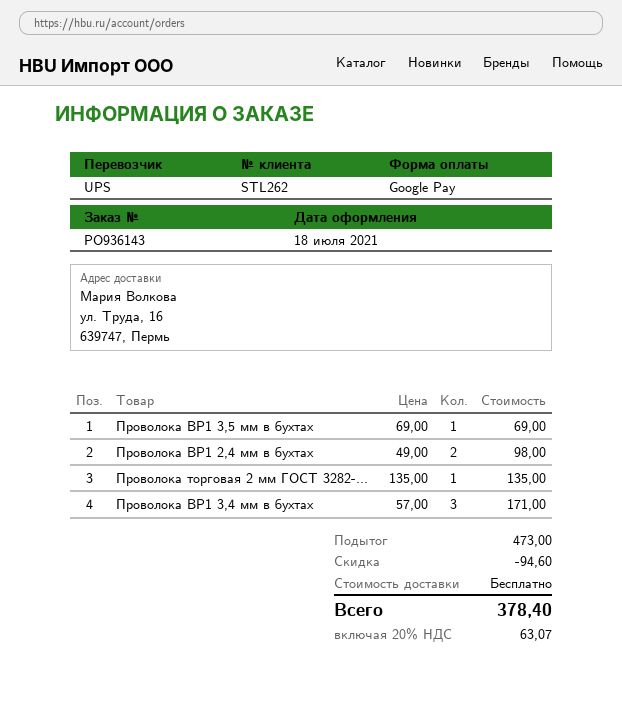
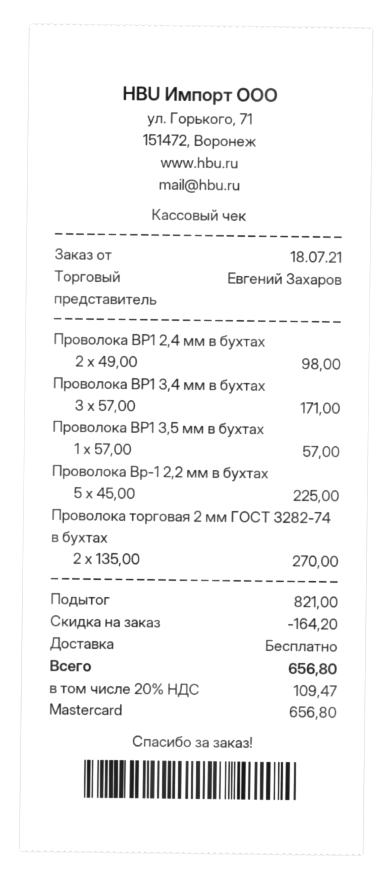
payment method: Google Pay -> Mastercard
Проволока ВР1 3,5 мм в бухтах: 1 x 69.00 = 69.00 -> 1 x 57.00 = 57.00
Проволока торговая 2 мм ГОСТ 3282-...: 1 x 135.00 = 135.00 -> 2 x 135.00 = 270.00
Проволока Вр-1 2,2 мм в бухтах: none -> 5 x 45.00 = 225.00
subtotal: 473.00 -> 821.00
discount: 94.60 -> 164.20
tax: 20% = 63.07 -> 20% = 109.47
total: 378.40 -> 656.80

